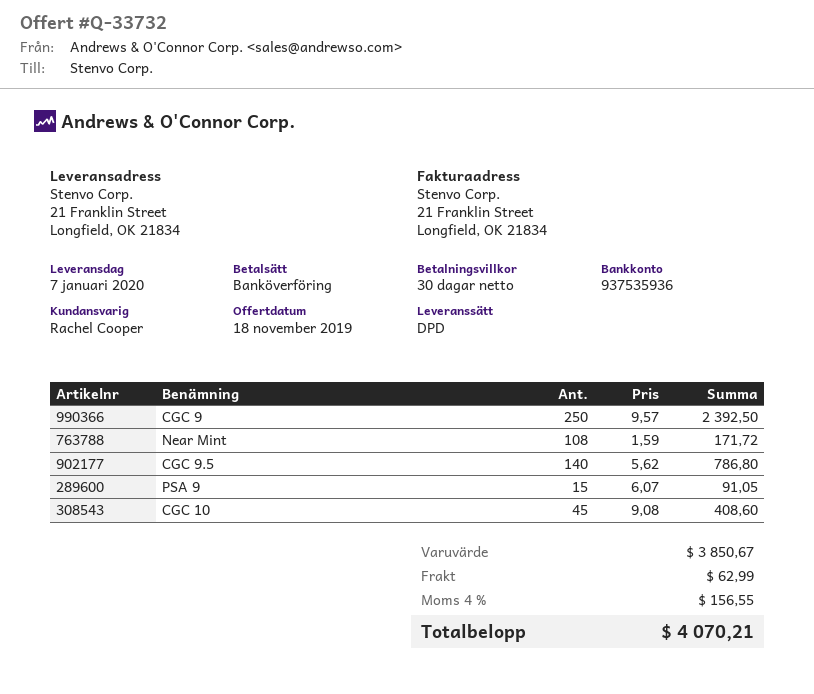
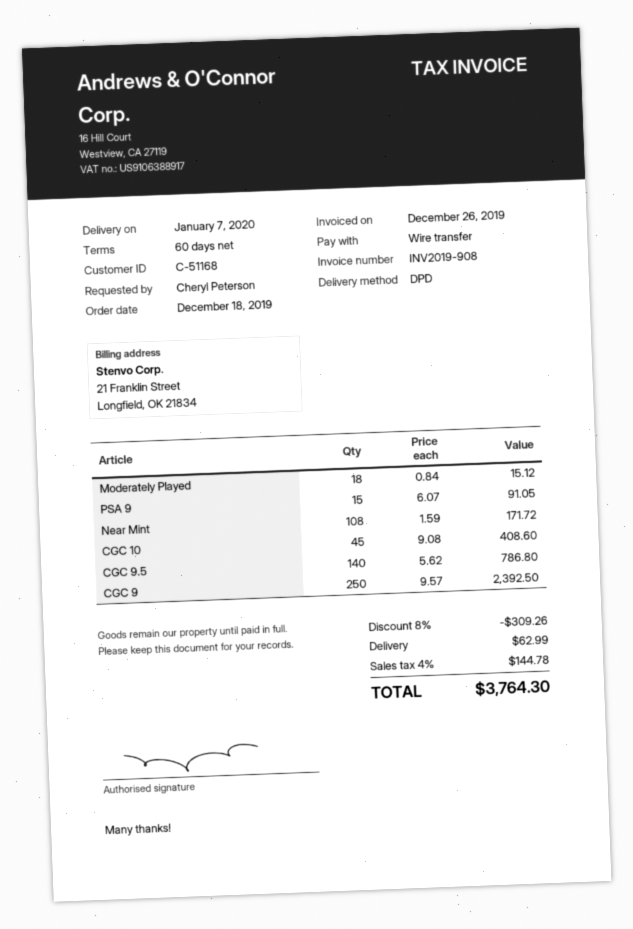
payment terms: 30 days -> 60 days
Moderately Played: none -> 18 x 0.84 = 15.12
discount: none -> 8% = 309.26
tax: 4% = 156.55 -> 4% = 144.78
total: 4070.21 -> 3764.30

